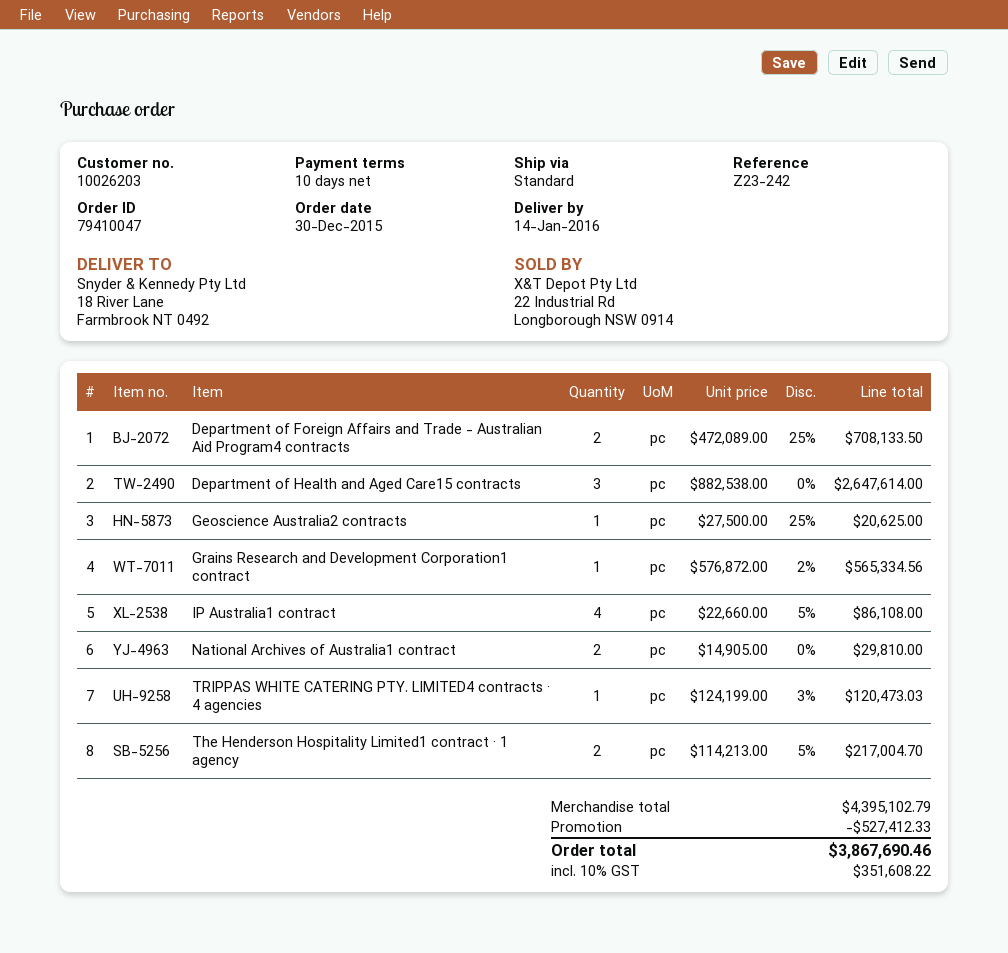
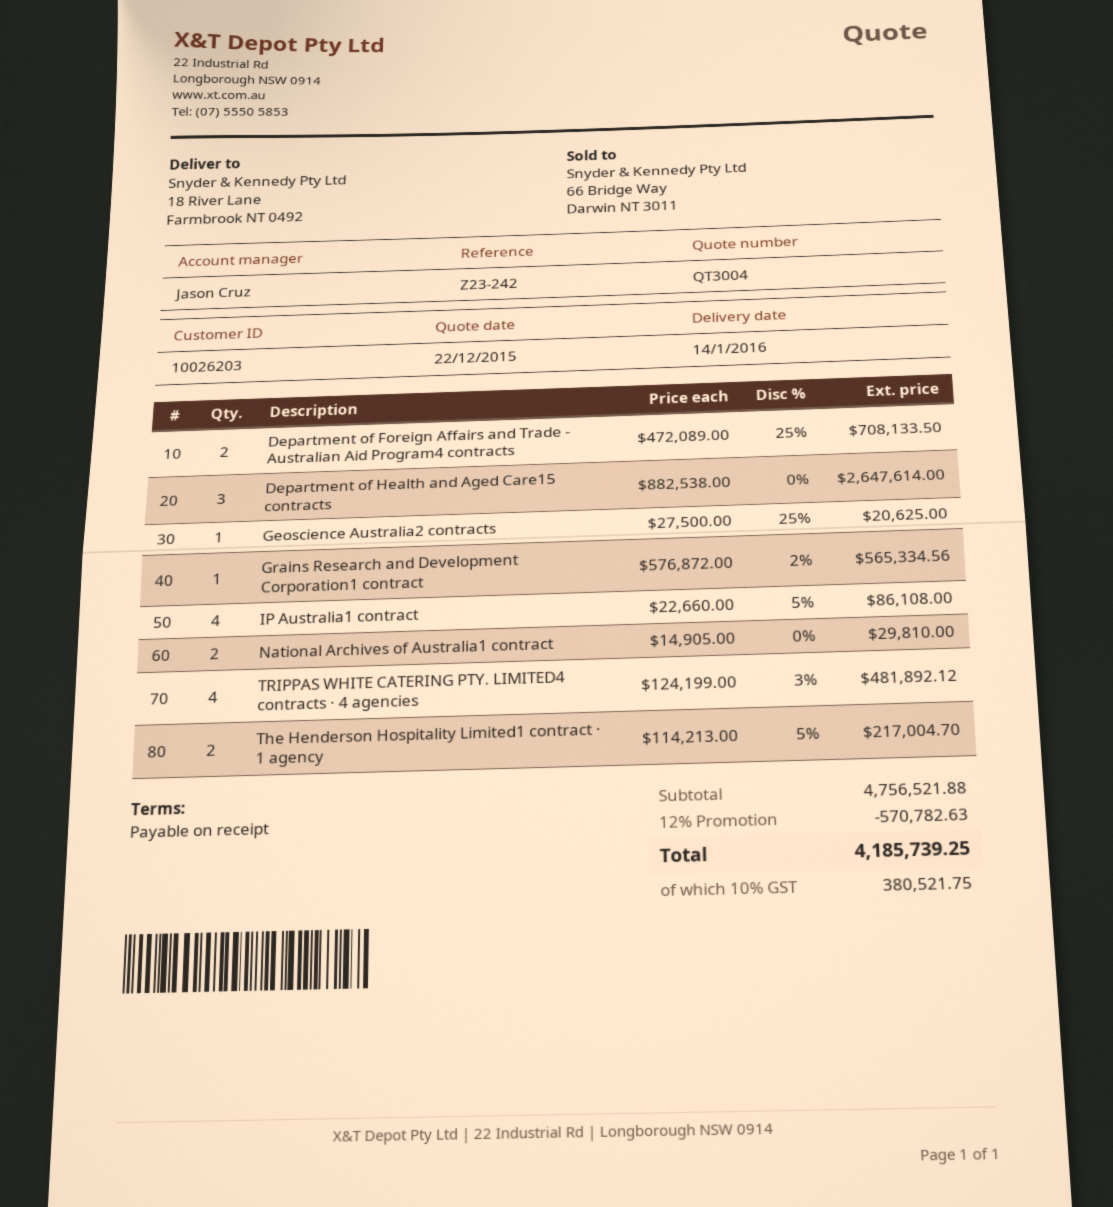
payment terms: 10 days -> on receipt
TRIPPAS WHITE CATERING PTY. LIMITED4 contracts · 4 agencies: 1 x 124199.00 - 3% = 120473.03 -> 4 x 124199.00 - 3% = 481892.12
subtotal: 4395102.79 -> 4756521.88
discount: 527412.33 -> 570782.63
tax: 10% = 351608.22 -> 10% = 380521.75
total: 3867690.46 -> 4185739.25

